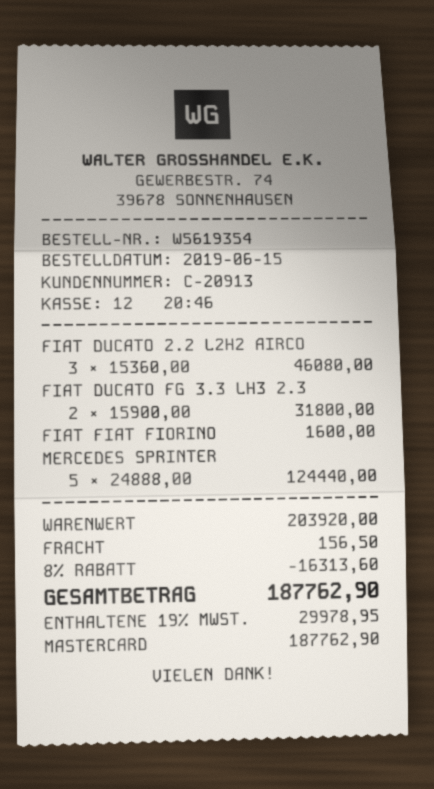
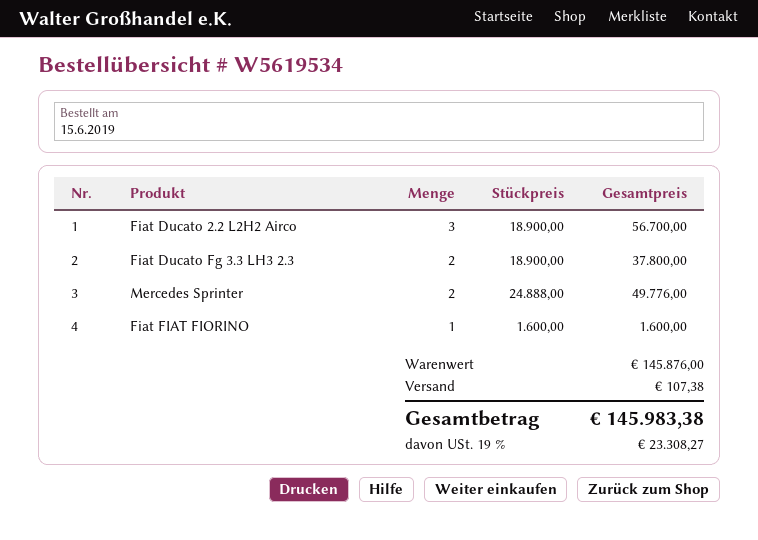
order number: W5619354 -> W5619534
FIAT DUCATO 2.2 L2H2 AIRCO: 3 x 15360.00 = 46080.00 -> 3 x 18900.00 = 56700.00
FIAT DUCATO FG 3.3 LH3 2.3: 2 x 15900.00 = 31800.00 -> 2 x 18900.00 = 37800.00
MERCEDES SPRINTER: 5 x 24888.00 = 124440.00 -> 2 x 24888.00 = 49776.00
subtotal: 203920.00 -> 145876.00
discount: 8% = 16313.60 -> none
shipping: 156.50 -> 107.38
tax: 19% = 29978.95 -> 19% = 23308.27
total: 187762.90 -> 145983.38

